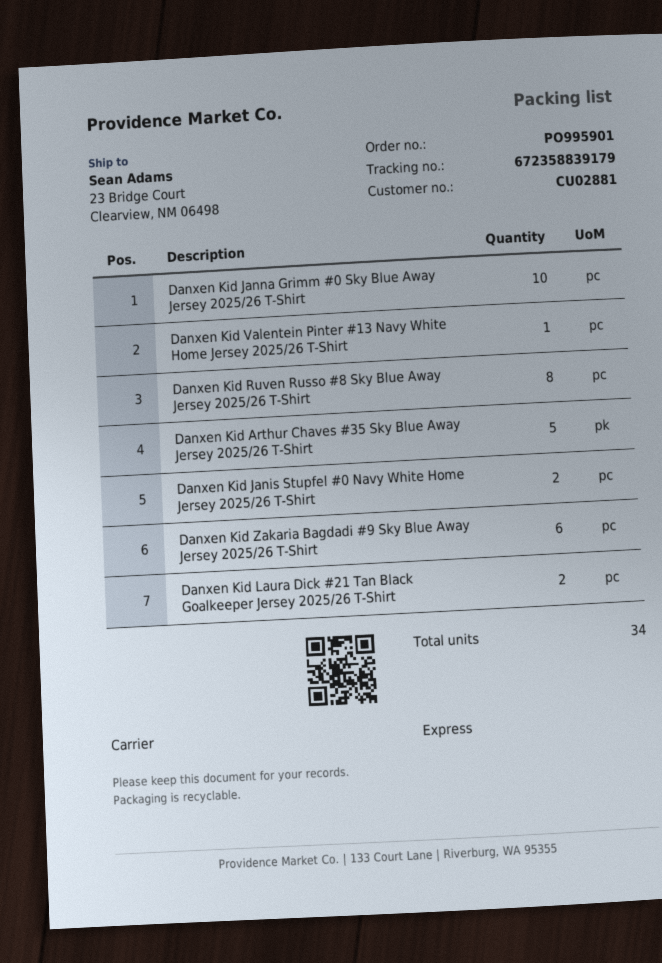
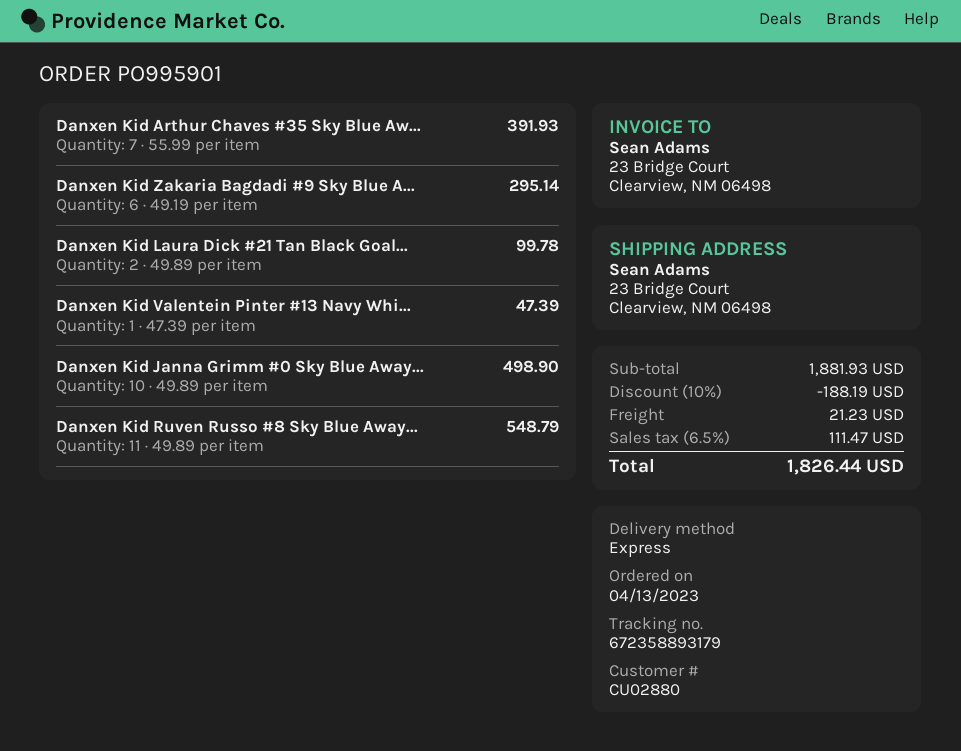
customer number: CU02881 -> CU02880
tracking number: 672358839179 -> 672358893179
Danxen Kid Ruven Russo #8 Sky Blue Away Jersey 2025/26 T-Shirt: 8 -> 11
Danxen Kid Arthur Chaves #35 Sky Blue Away Jersey 2025/26 T-Shirt: 5 -> 7
Danxen Kid Janis Stupfel #0 Navy White Home Jersey 2025/26 T-Shirt: 2 -> none

